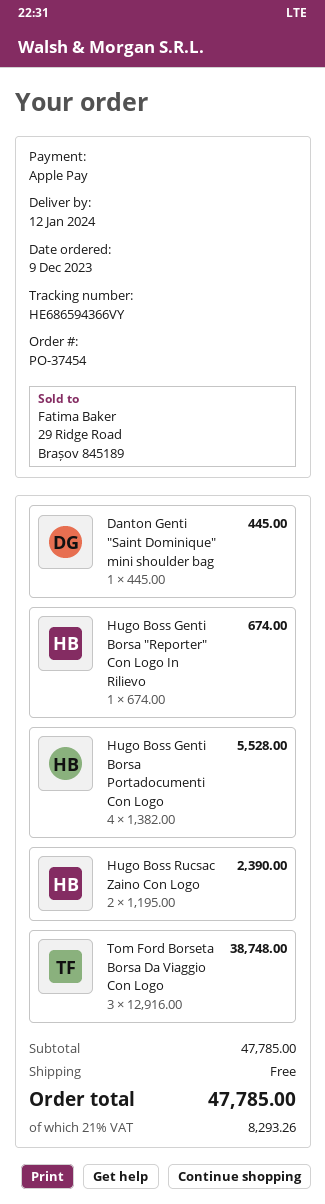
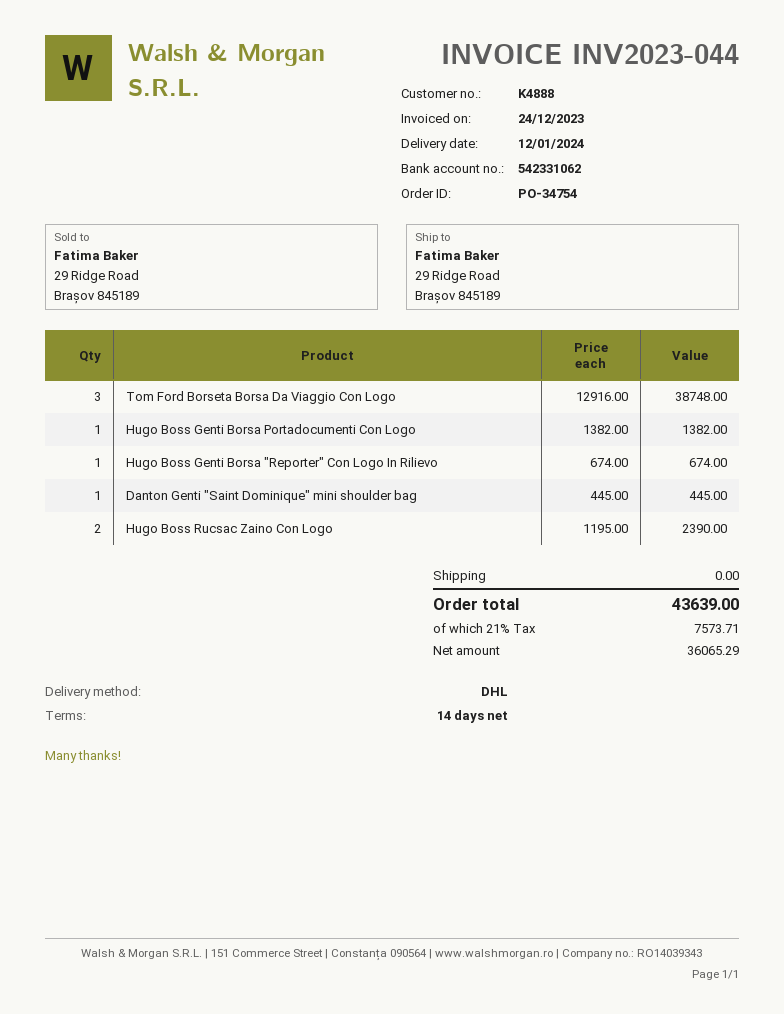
order number: PO-37454 -> PO-34754
Hugo Boss Genti Borsa Portadocumenti Con Logo: 4 x 1382.00 = 5528.00 -> 1 x 1382.00 = 1382.00
tax: 21% = 8293.26 -> 21% = 7573.71
total: 47785.00 -> 43639.00

